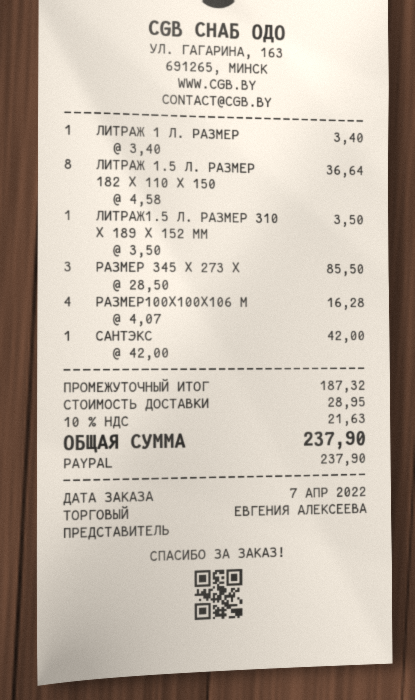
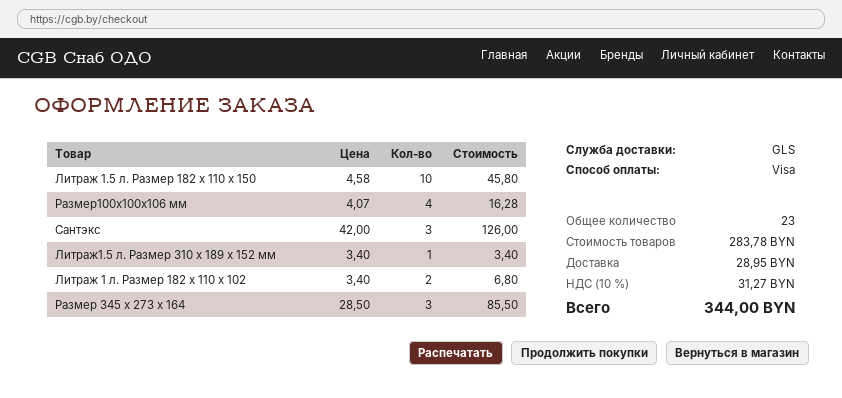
payment method: PayPal -> Visa
ЛИТРАЖ 1 Л. РАЗМЕР: 1 x 3.40 = 3.40 -> 2 x 3.40 = 6.80
ЛИТРАЖ 1.5 Л. РАЗМЕР 182 Х 110 Х 150: 8 x 4.58 = 36.64 -> 10 x 4.58 = 45.80
ЛИТРАЖ1.5 Л. РАЗМЕР 310 Х 189 Х 152 ММ: 1 x 3.50 = 3.50 -> 1 x 3.40 = 3.40
САНТЭКС: 1 x 42.00 = 42.00 -> 3 x 42.00 = 126.00
subtotal: 187.32 -> 283.78
tax: 10% = 21.63 -> 10% = 31.27
total: 237.90 -> 344.00

